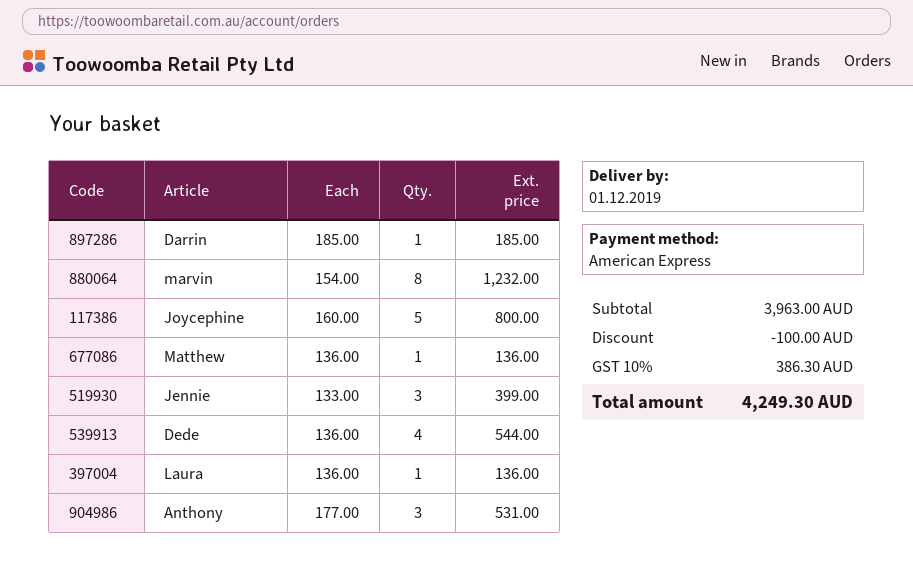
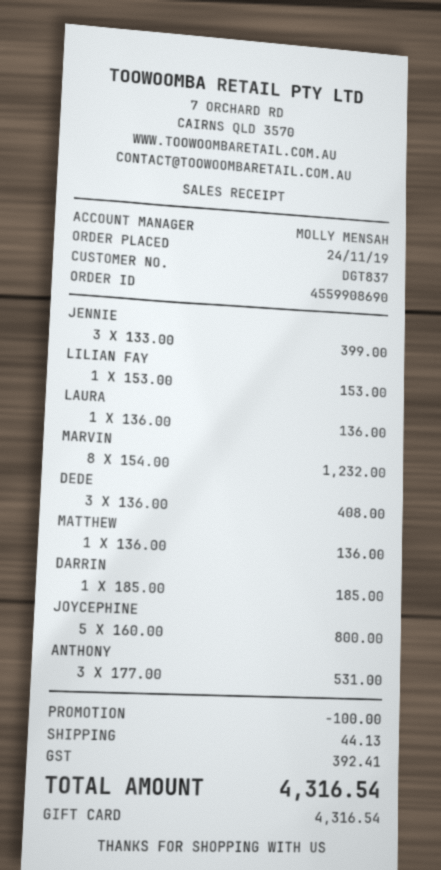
payment method: American Express -> gift card
Dede: 4 x 136.00 = 544.00 -> 3 x 136.00 = 408.00
LILIAN FAY: none -> 1 x 153.00 = 153.00
shipping: none -> 44.13
tax: 386.30 -> 392.41
total: 4249.30 -> 4316.54

